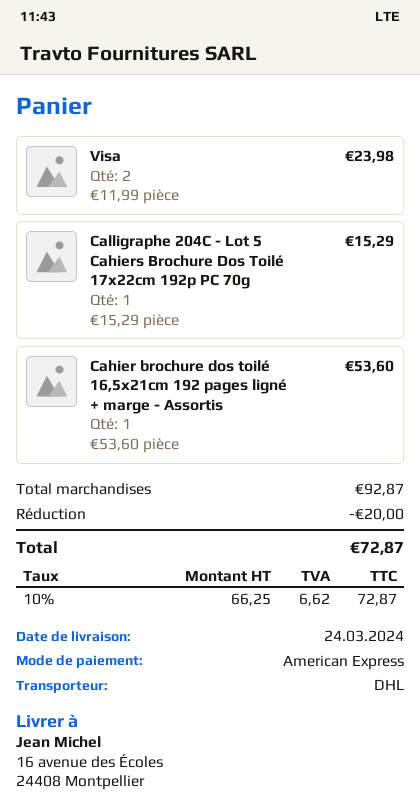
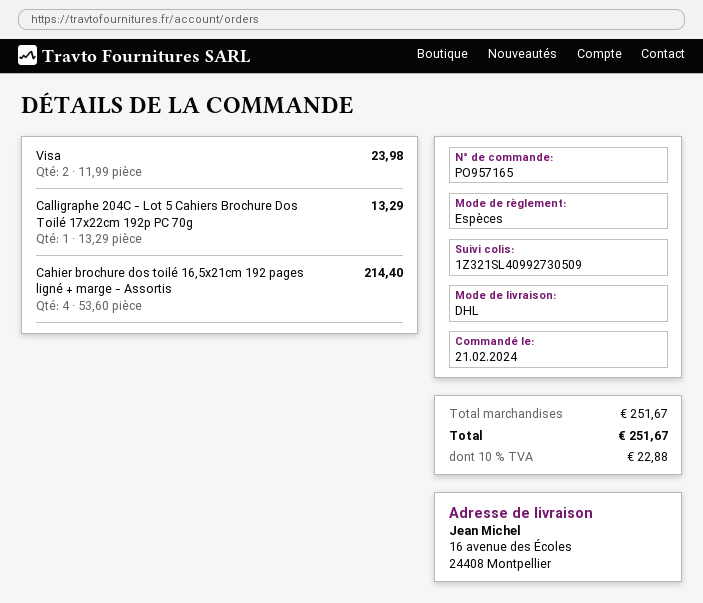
payment method: American Express -> cash
Calligraphe 204C - Lot 5 Cahiers Brochure Dos Toilé 17x22cm 192p PC 70g: 1 x 15.29 = 15.29 -> 1 x 13.29 = 13.29
Cahier brochure dos toilé 16,5x21cm 192 pages ligné + marge - Assortis: 1 x 53.60 = 53.60 -> 4 x 53.60 = 214.40
subtotal: 92.87 -> 251.67
discount: 20.00 -> none
tax: 10% = 6.62 -> 10% = 22.88
total: 72.87 -> 251.67

